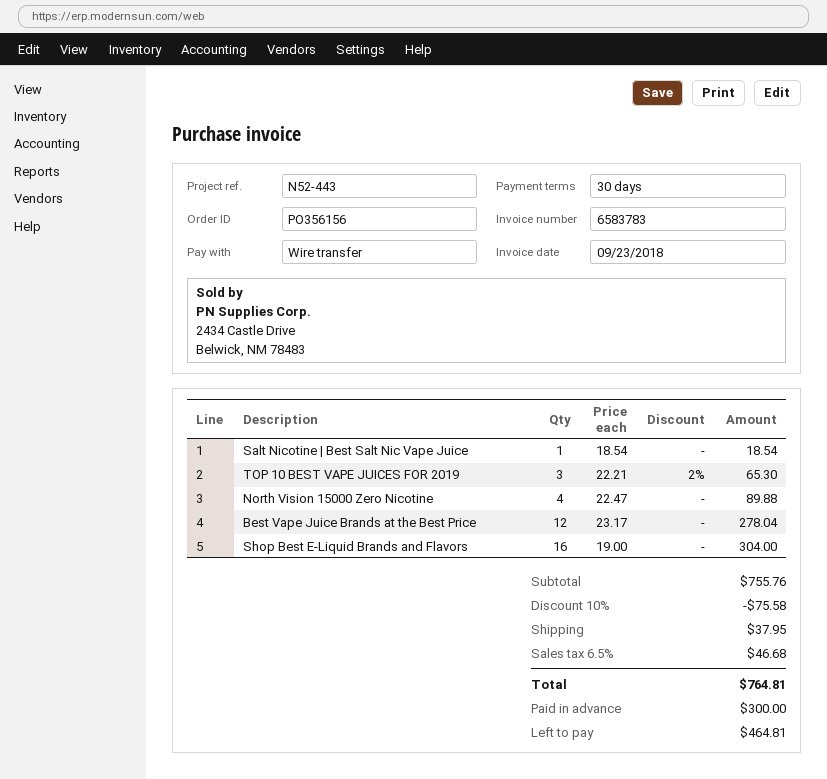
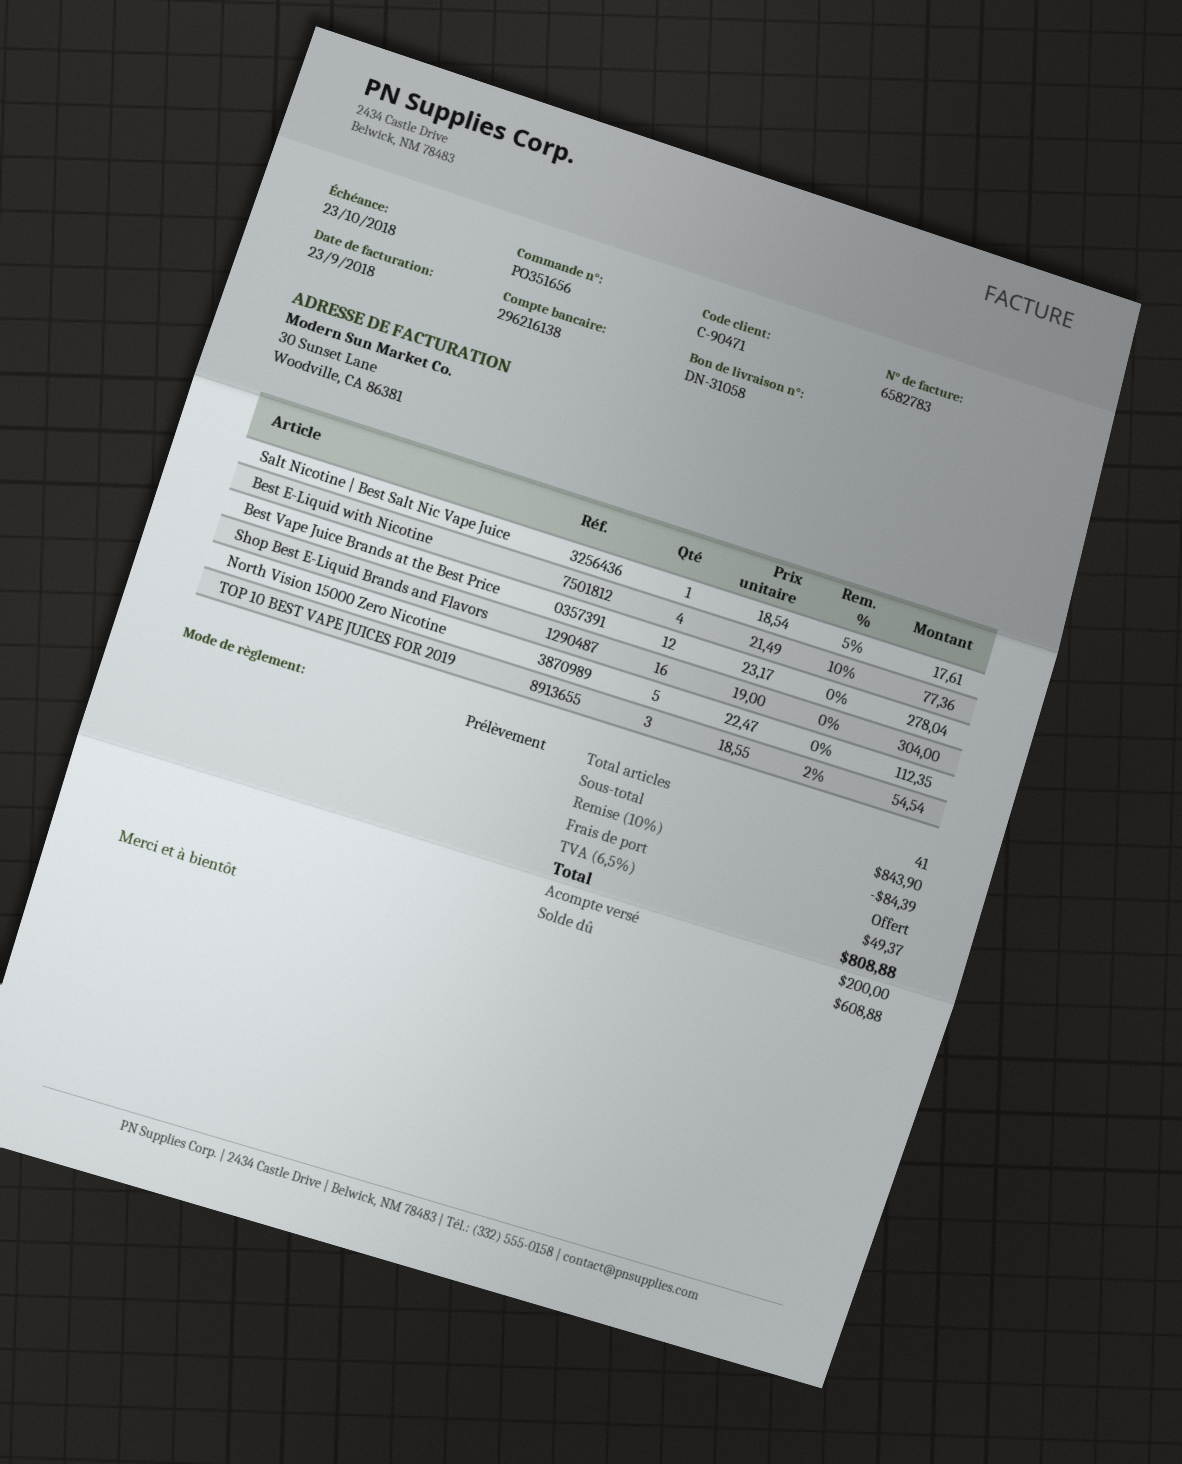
order number: PO356156 -> PO351656
invoice number: 6583783 -> 6582783
payment method: bank transfer -> direct debit
Salt Nicotine | Best Salt Nic Vape Juice: 1 x 18.54 = 18.54 -> 1 x 18.54 - 5% = 17.61
TOP 10 BEST VAPE JUICES FOR 2019: 3 x 22.21 - 2% = 65.30 -> 3 x 18.55 - 2% = 54.54
North Vision 15000 Zero Nicotine: 4 x 22.47 = 89.88 -> 5 x 22.47 = 112.35
Best E-Liquid with Nicotine: none -> 4 x 21.49 - 10% = 77.36
subtotal: 755.76 -> 843.90
discount: 10% = 75.58 -> 10% = 84.39
shipping: 37.95 -> 0.00
tax: 6.5% = 46.68 -> 6.5% = 49.37
total: 764.81 -> 808.88
deposit: 300.00 -> 200.00
balance: 464.81 -> 608.88

